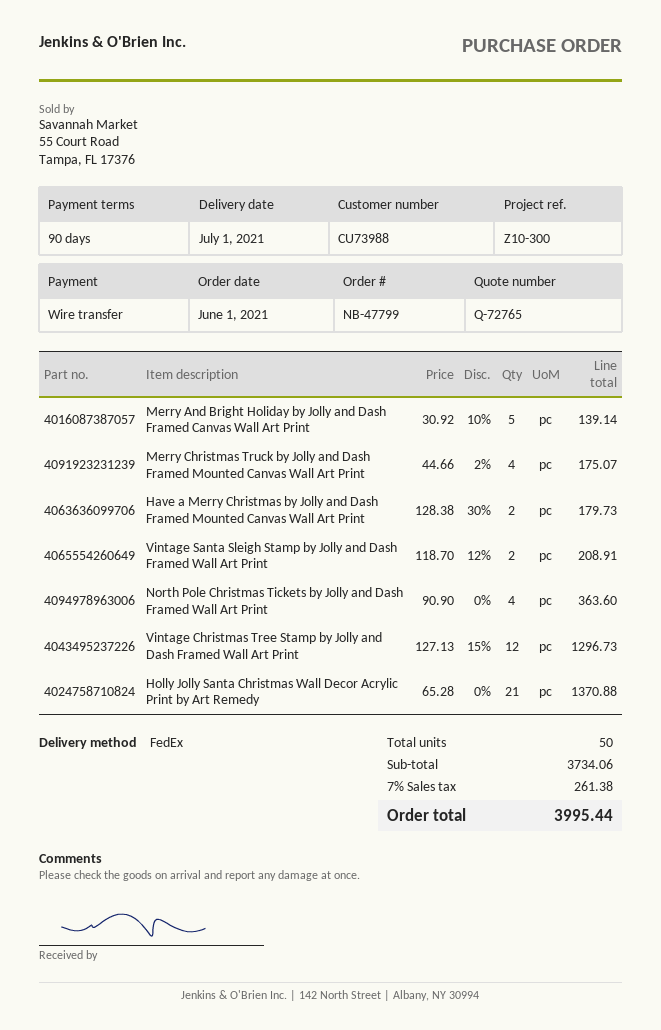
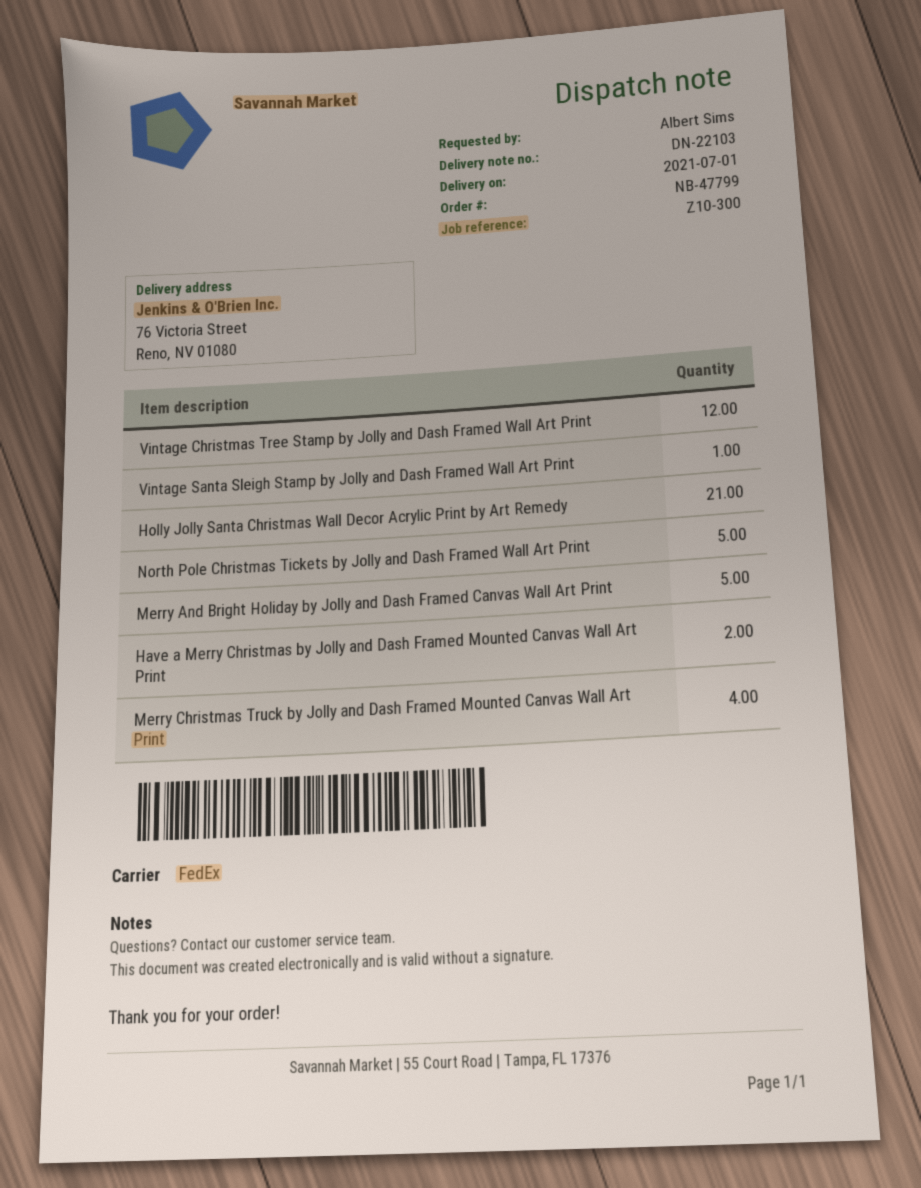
Vintage Santa Sleigh Stamp by Jolly and Dash Framed Wall Art Print: 2 -> 1
North Pole Christmas Tickets by Jolly and Dash Framed Wall Art Print: 4 -> 5

